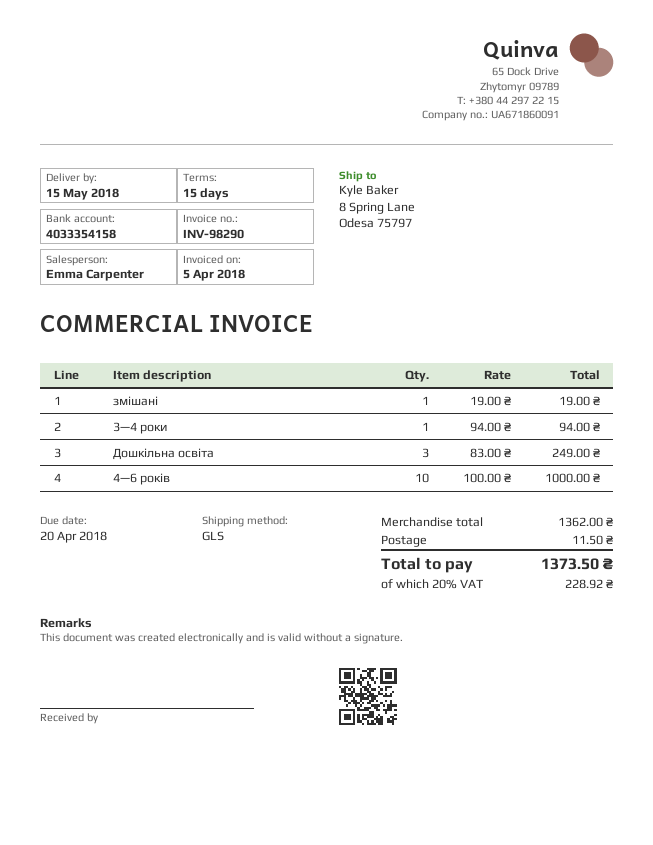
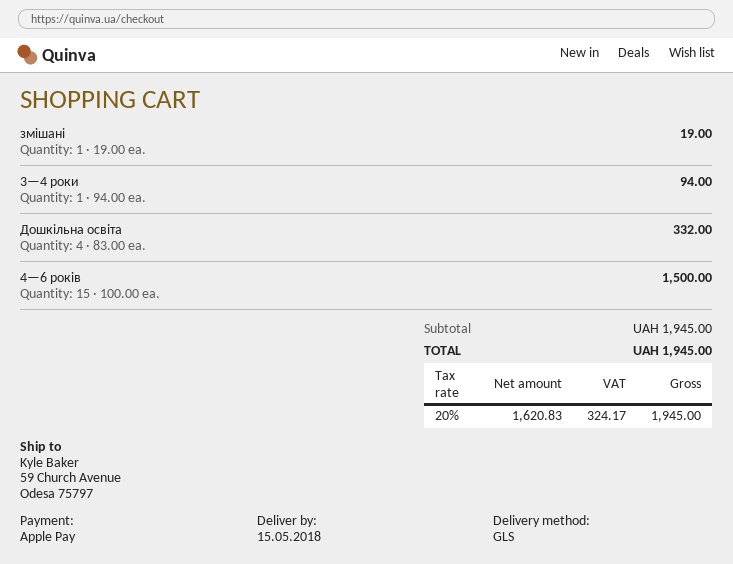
ship to: 8 Spring Lane, Odesa 75797 -> 59 Church Avenue, Odesa 75797
Дошкільна освіта: 3 x 83.00 = 249.00 -> 4 x 83.00 = 332.00
4—6 років: 10 x 100.00 = 1000.00 -> 15 x 100.00 = 1500.00
subtotal: 1362.00 -> 1945.00
shipping: 11.50 -> none
tax: 20% = 228.92 -> 20% = 324.17
total: 1373.50 -> 1945.00

